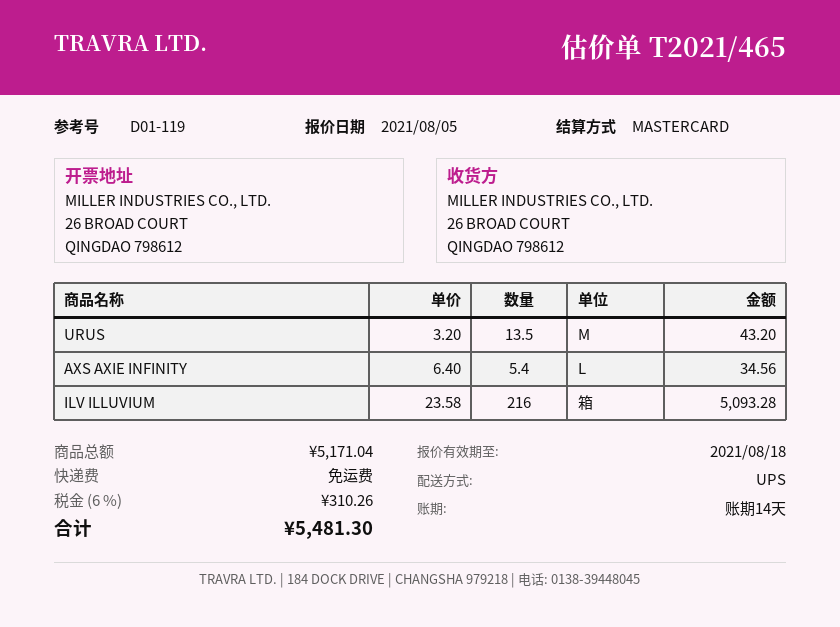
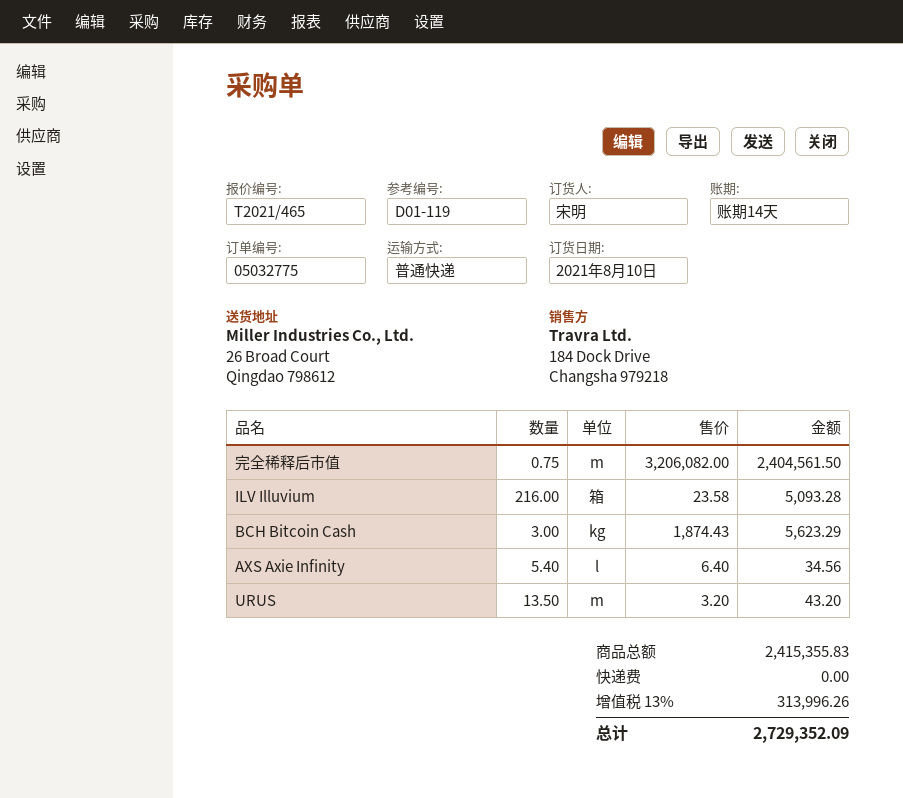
shipping method: UPS -> standard
完全稀释后市值: none -> 0.75 x 3206082.00 = 2404561.50
BCH Bitcoin Cash: none -> 3 x 1874.43 = 5623.29
subtotal: 5171.04 -> 2415355.83
tax: 6% = 310.26 -> 13% = 313996.26
total: 5481.30 -> 2729352.09

